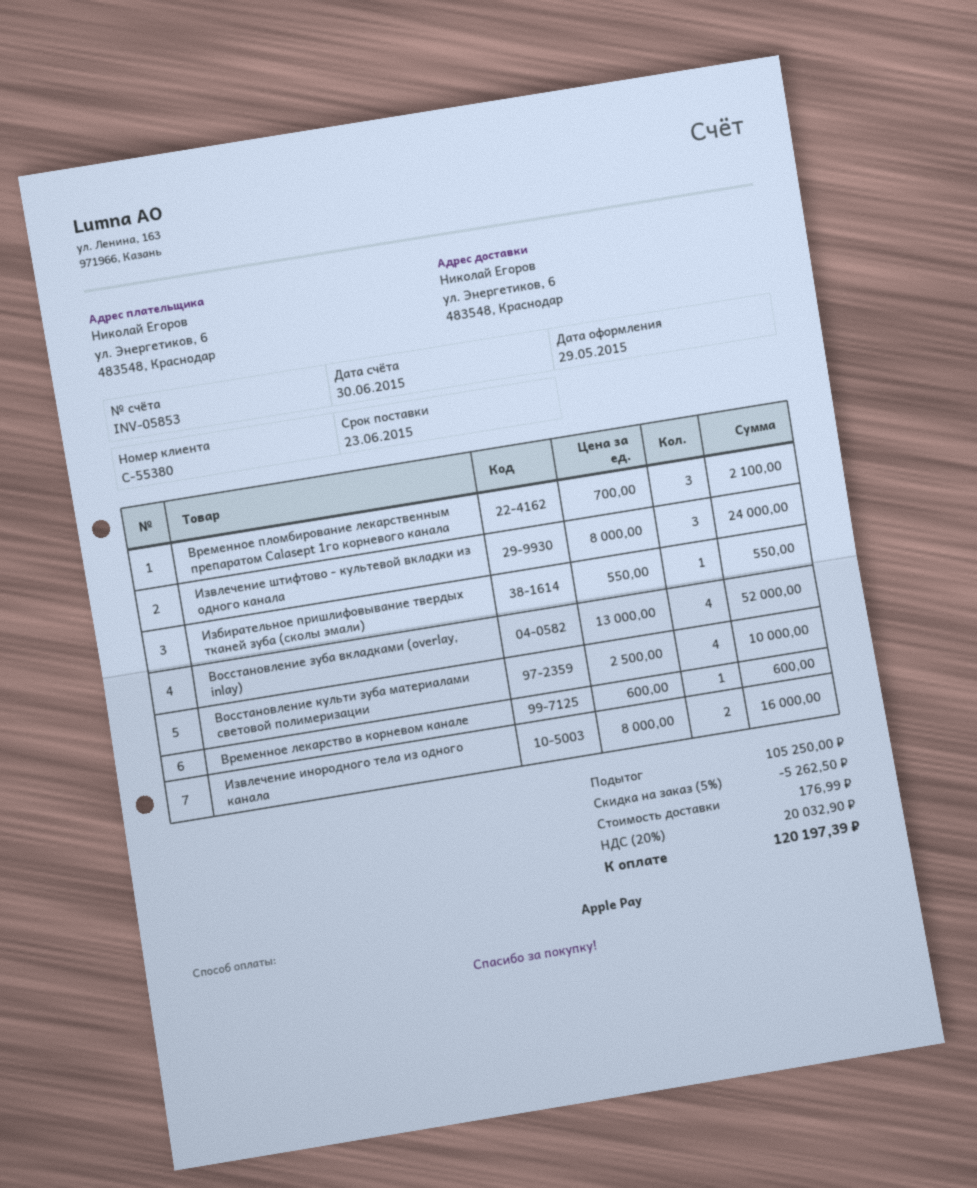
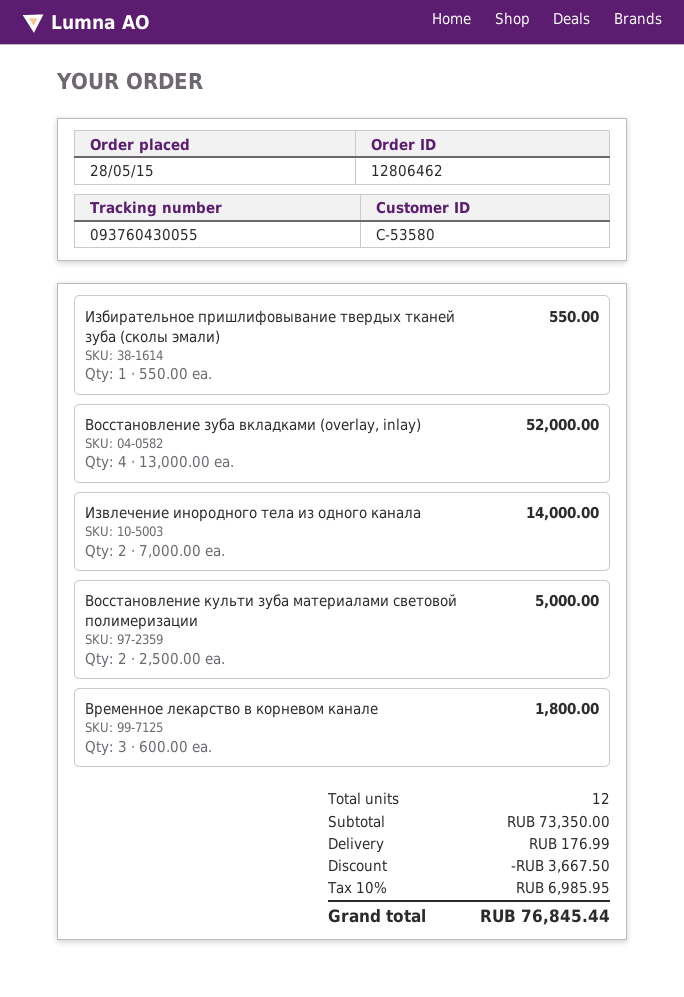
order date: 2015-05-29 -> 2015-05-28
customer number: C-55380 -> C-53580
Временное пломбирование лекарственным препаратом Calasept 1го корневого канала: 3 x 700.00 = 2100.00 -> none
Извлечение штифтово - культевой вкладки из одного канала: 3 x 8000.00 = 24000.00 -> none
Восстановление культи зуба материалами световой полимеризации: 4 x 2500.00 = 10000.00 -> 2 x 2500.00 = 5000.00
Временное лекарство в корневом канале: 1 x 600.00 = 600.00 -> 3 x 600.00 = 1800.00
Извлечение инородного тела из одного канала: 2 x 8000.00 = 16000.00 -> 2 x 7000.00 = 14000.00
subtotal: 105250.00 -> 73350.00
discount: 5262.50 -> 3667.50
tax: 20% = 20032.90 -> 10% = 6985.95
total: 120197.39 -> 76845.44

